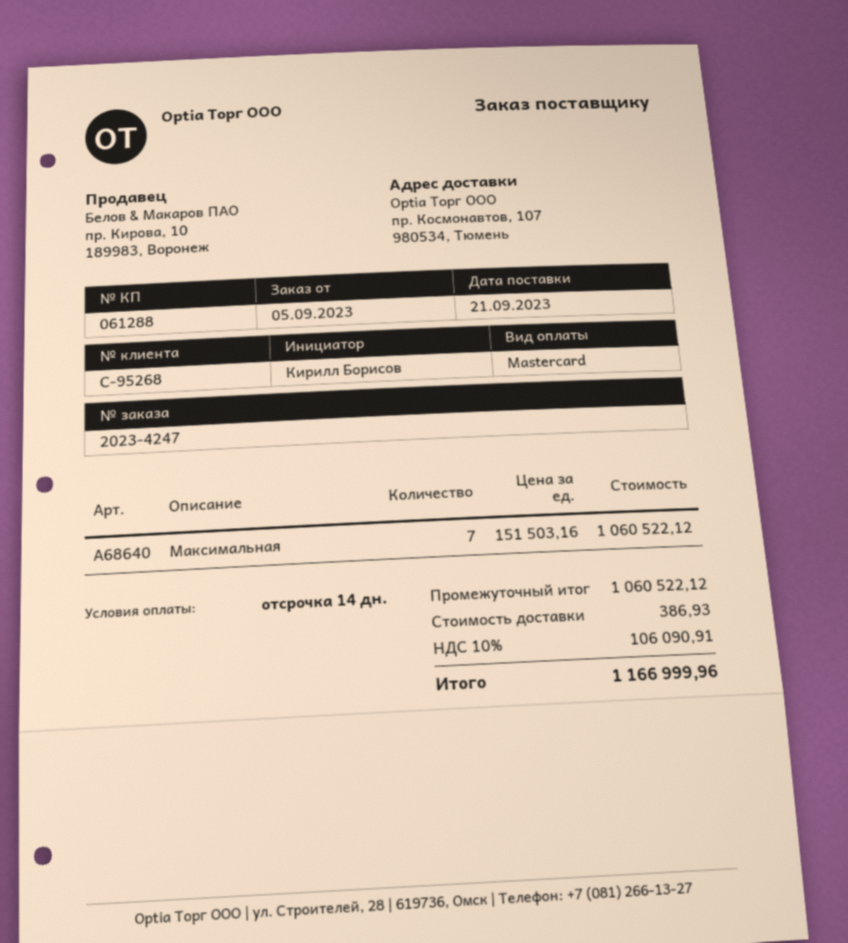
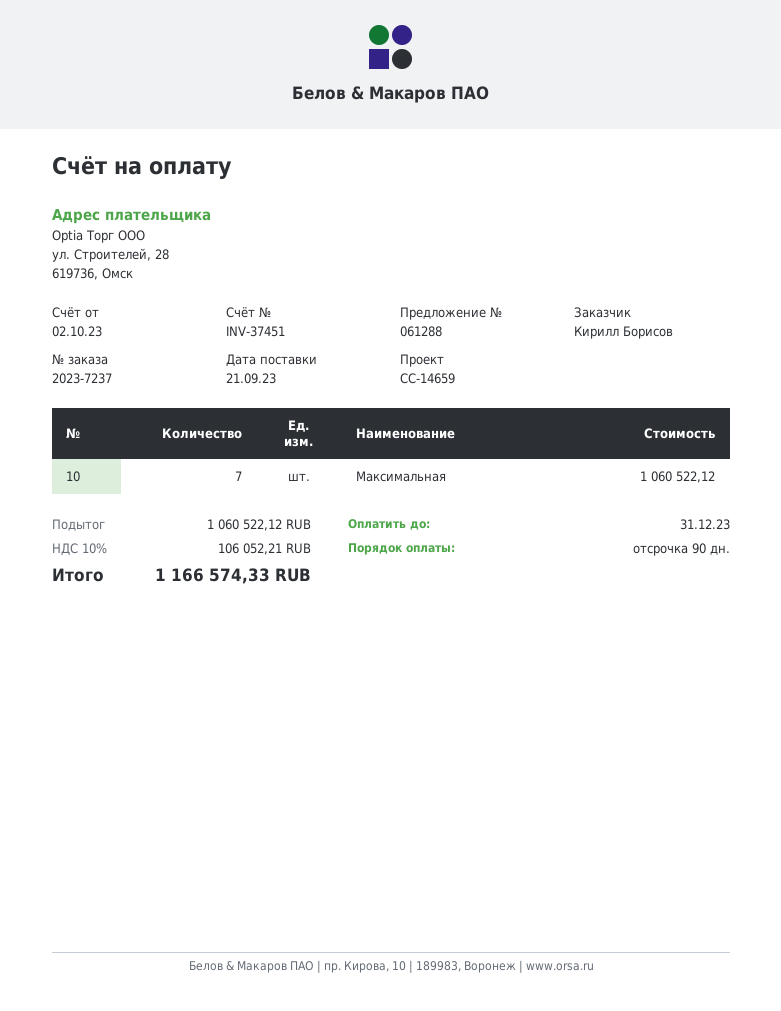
order number: 2023-4247 -> 2023-7237
payment terms: 14 days -> 90 days
shipping: 386.93 -> none
tax: 10% = 106090.91 -> 10% = 106052.21
total: 1166999.96 -> 1166574.33

